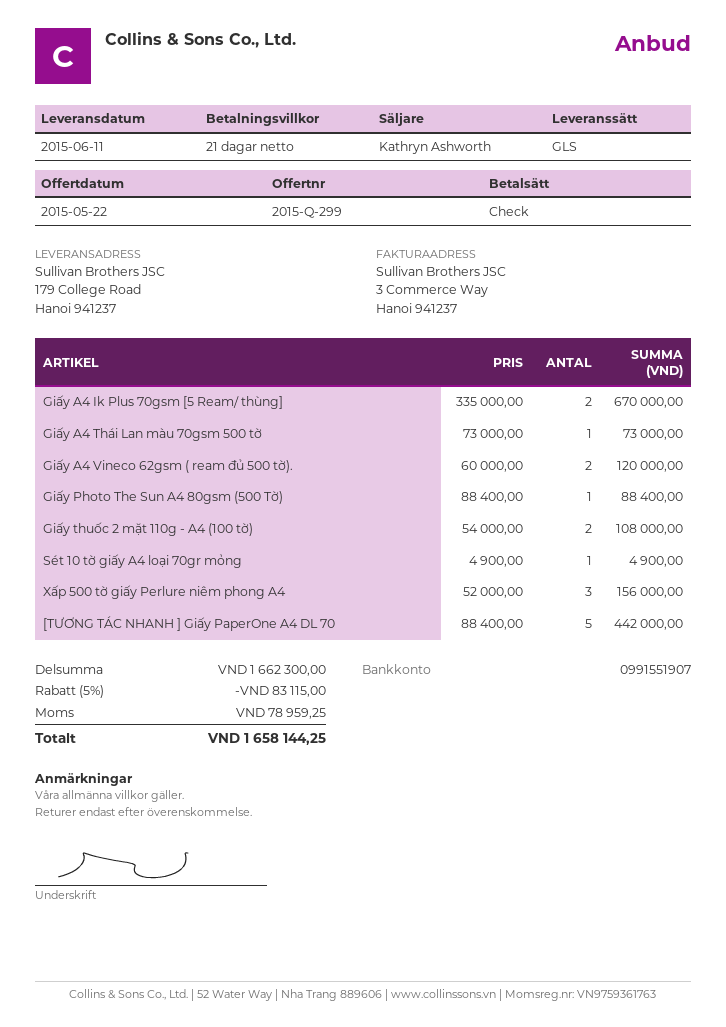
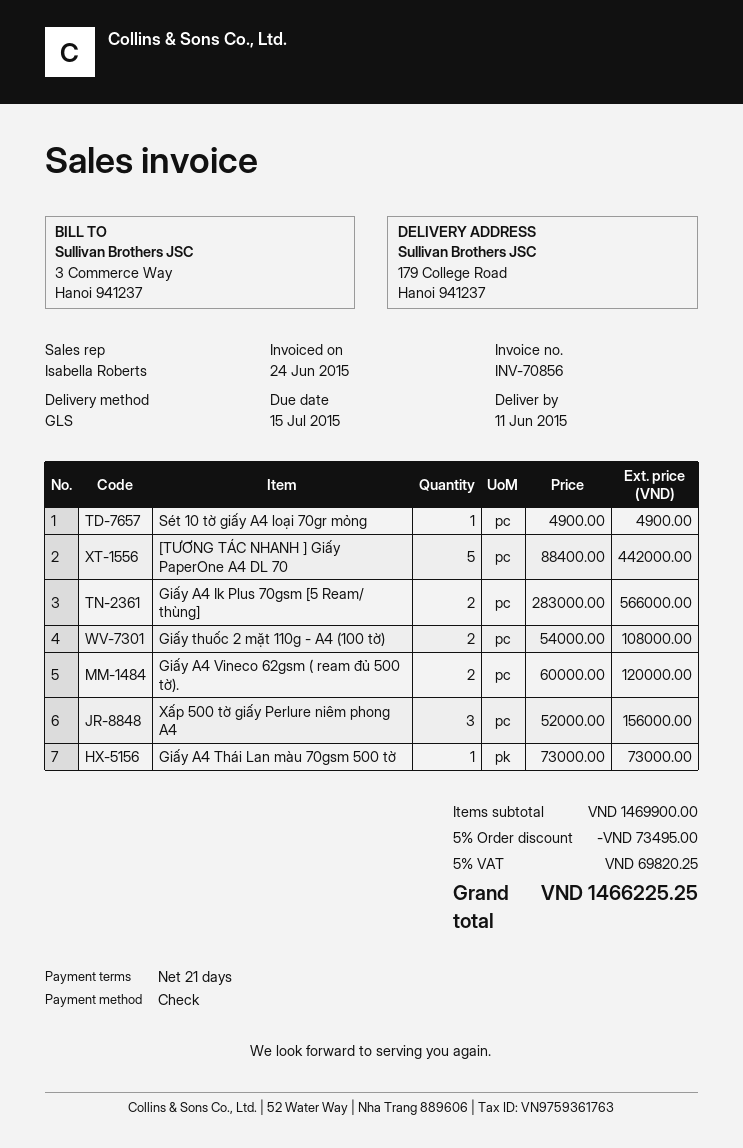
sales rep: Kathryn Ashworth -> Isabella Roberts
Giấy A4 Ik Plus 70gsm [5 Ream/ thùng]: 2 x 335000.00 = 670000.00 -> 2 x 283000.00 = 566000.00
Giấy Photo The Sun A4 80gsm (500 Tờ): 1 x 88400.00 = 88400.00 -> none
subtotal: 1662300.00 -> 1469900.00
discount: 5% = 83115.00 -> 5% = 73495.00
tax: 78959.25 -> 69820.25
total: 1658144.25 -> 1466225.25

